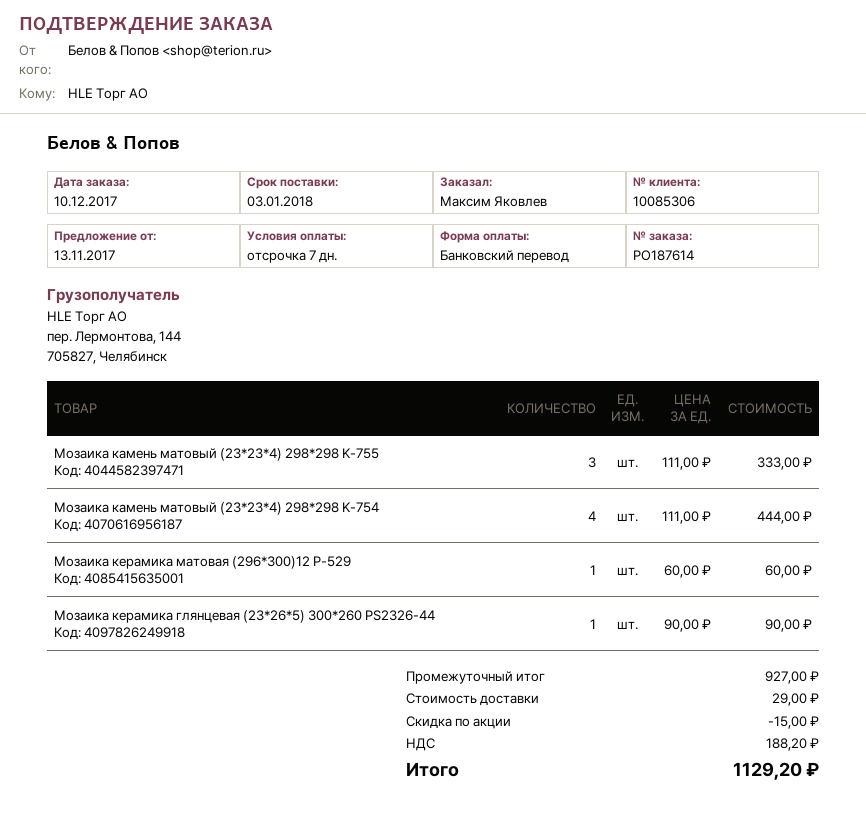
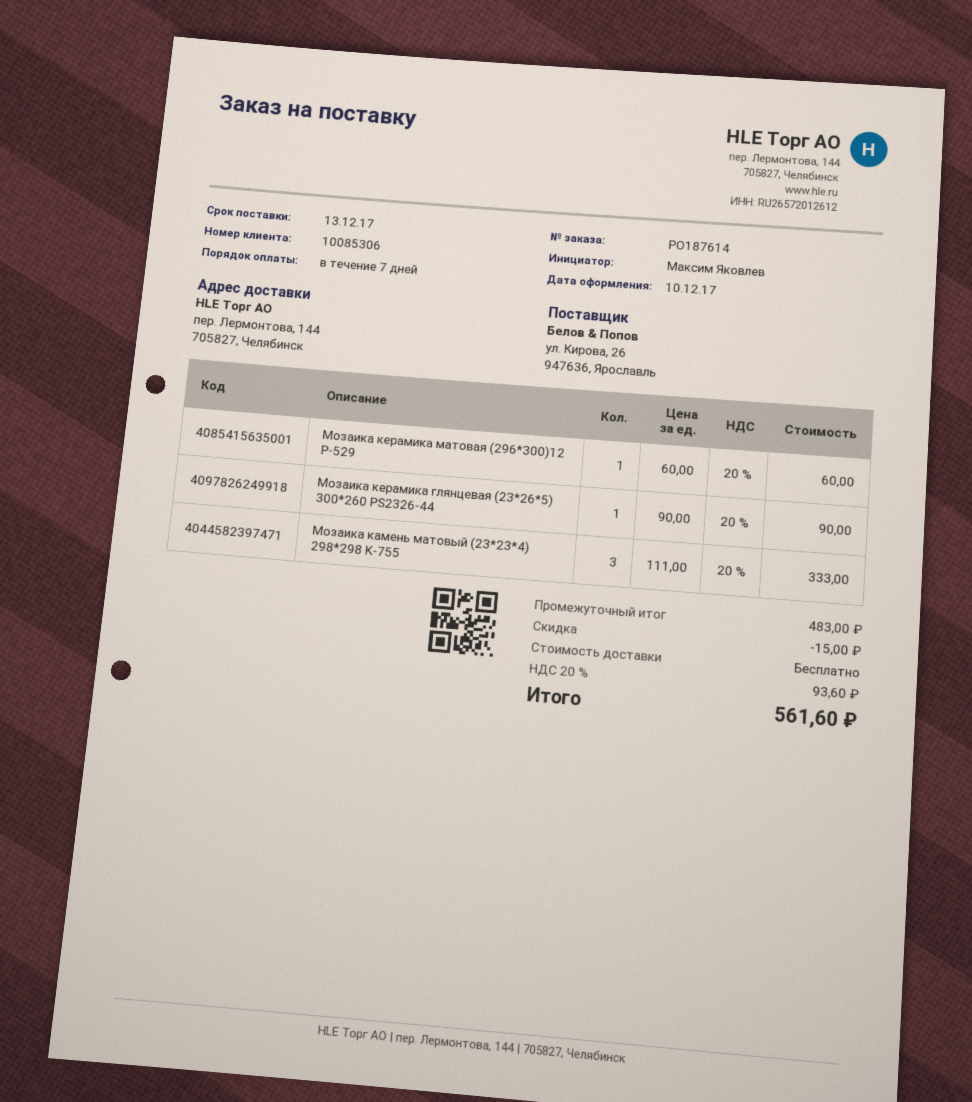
delivery date: 2018-01-03 -> 2017-12-13
Мозаика камень матовый (23*23*4) 298*298 K-754: 4 x 111.00 = 444.00 -> none
subtotal: 927.00 -> 483.00
shipping: 29.00 -> 0.00
tax: 188.20 -> 93.60
total: 1129.20 -> 561.60

